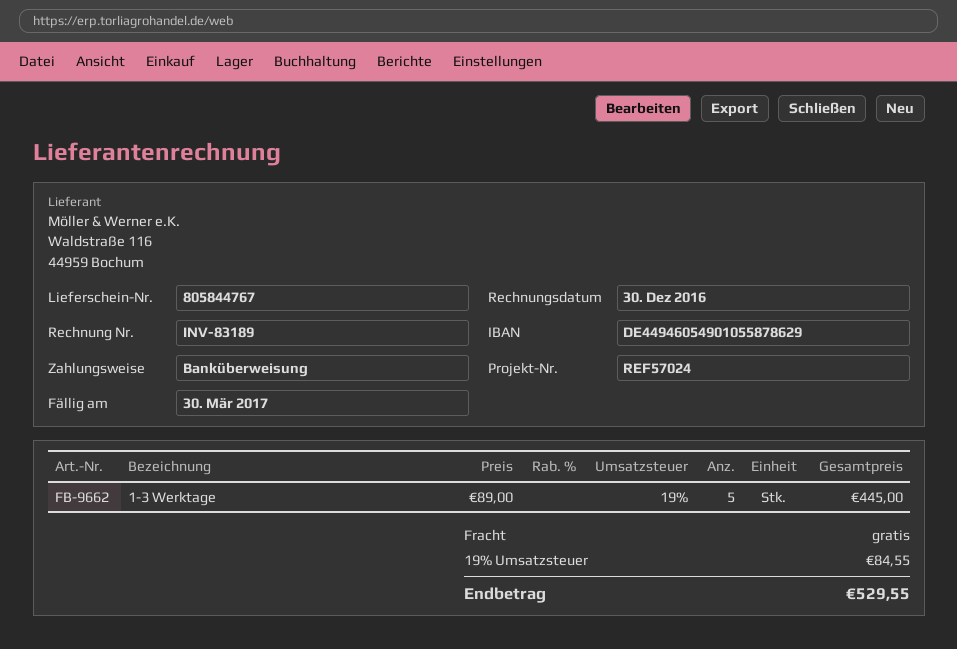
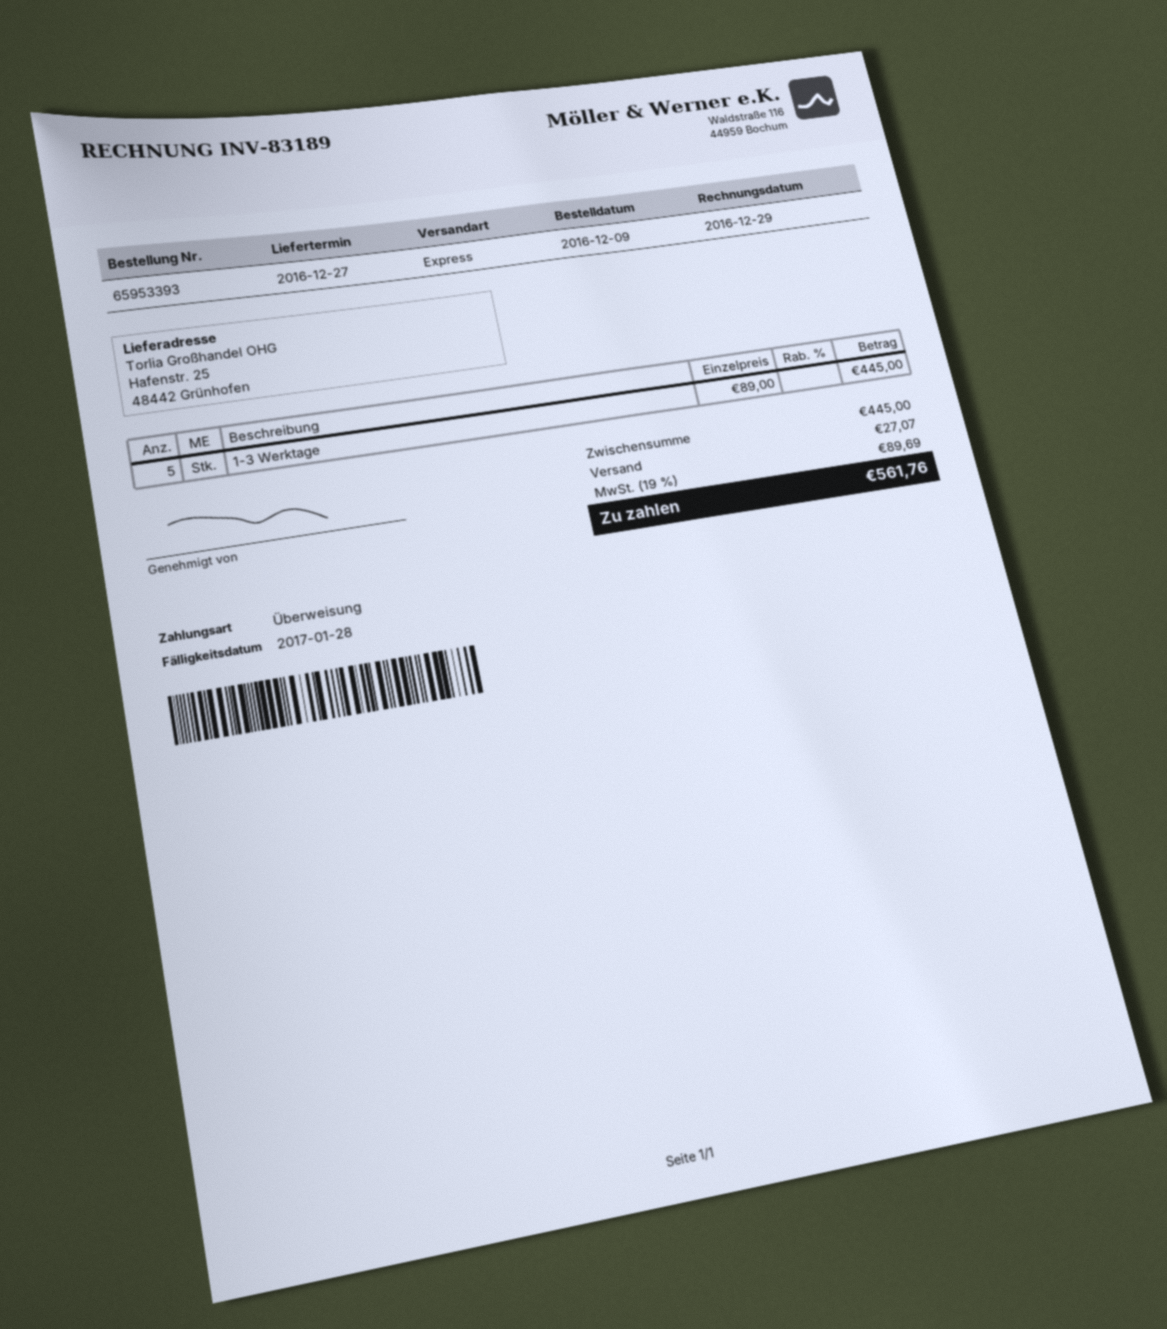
invoice date: 2016-12-30 -> 2016-12-29
due date: 2017-03-30 -> 2017-01-28
shipping: 0.00 -> 27.07
tax: 19% = 84.55 -> 19% = 89.69
total: 529.55 -> 561.76

